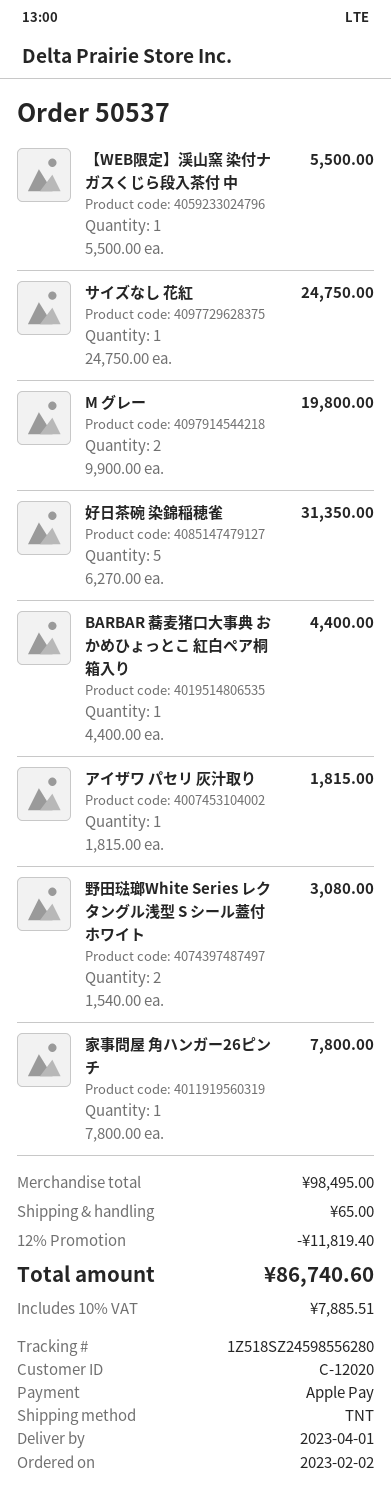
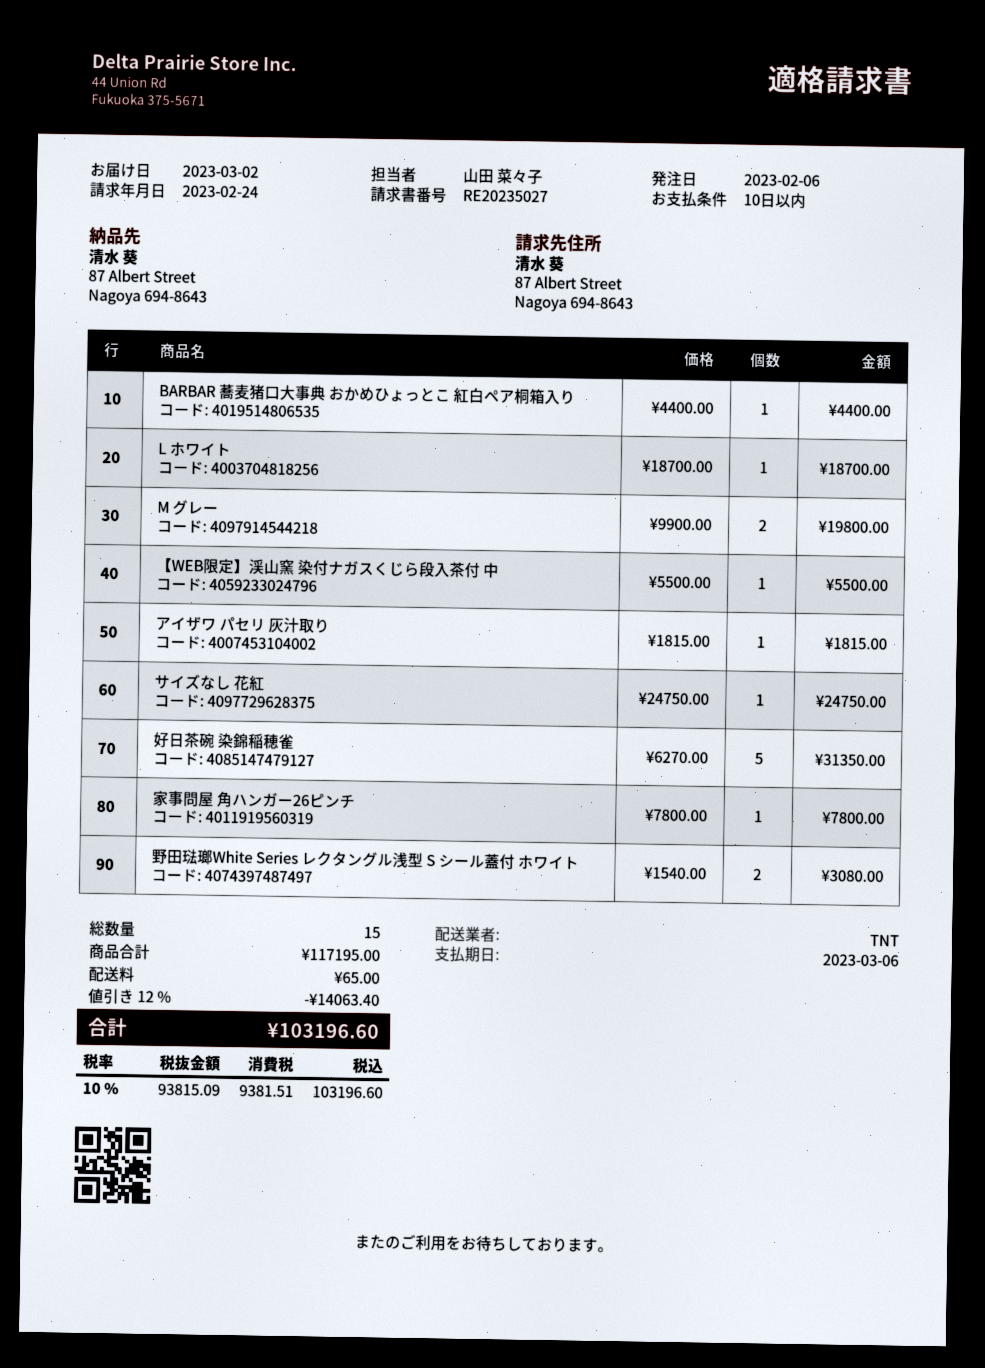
order date: 2023-02-02 -> 2023-02-06
delivery date: 2023-04-01 -> 2023-03-02
L ホワイト: none -> 1 x 18700.00 = 18700.00
subtotal: 98495.00 -> 117195.00
discount: 12% = 11819.40 -> 12% = 14063.40
tax: 10% = 7885.51 -> 10% = 9381.51
total: 86740.60 -> 103196.60

